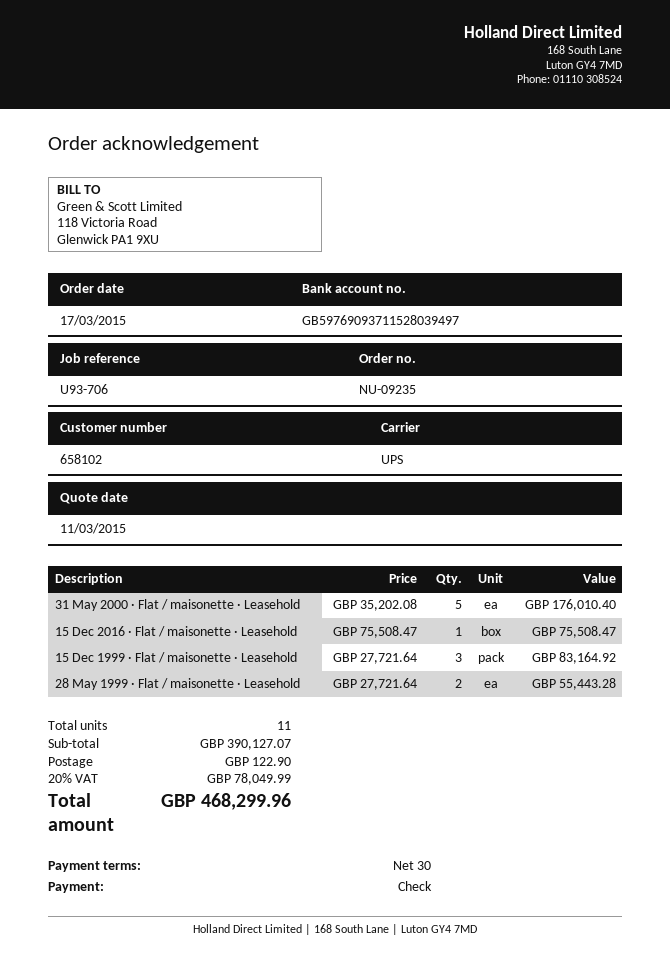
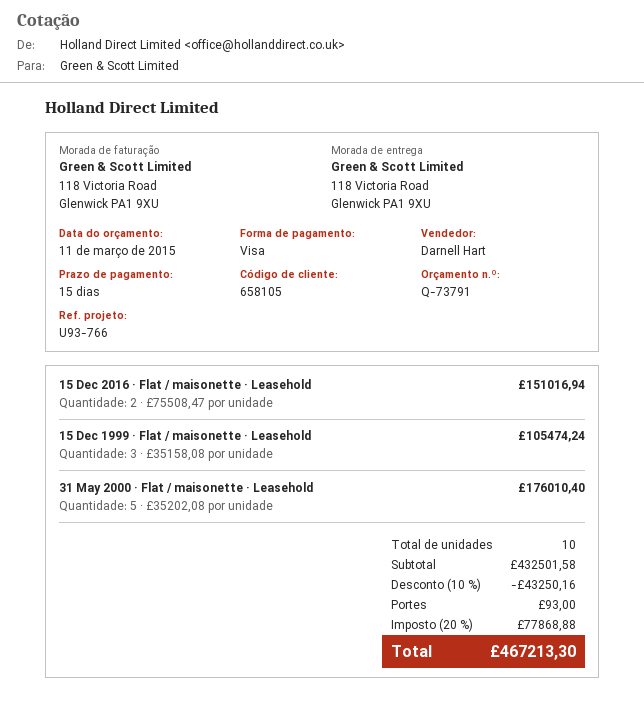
payment terms: 30 days -> 15 days
customer number: 658102 -> 658105
reference: U93-706 -> U93-766
payment method: cheque -> Visa
15 Dec 2016 · Flat / maisonette · Leasehold: 1 x 75508.47 = 75508.47 -> 2 x 75508.47 = 151016.94
15 Dec 1999 · Flat / maisonette · Leasehold: 3 x 27721.64 = 83164.92 -> 3 x 35158.08 = 105474.24
28 May 1999 · Flat / maisonette · Leasehold: 2 x 27721.64 = 55443.28 -> none
total quantity: 11 -> 10
subtotal: 390127.07 -> 432501.58
discount: none -> 10% = 43250.16
shipping: 122.90 -> 93.00
tax: 20% = 78049.99 -> 20% = 77868.88
total: 468299.96 -> 467213.30

